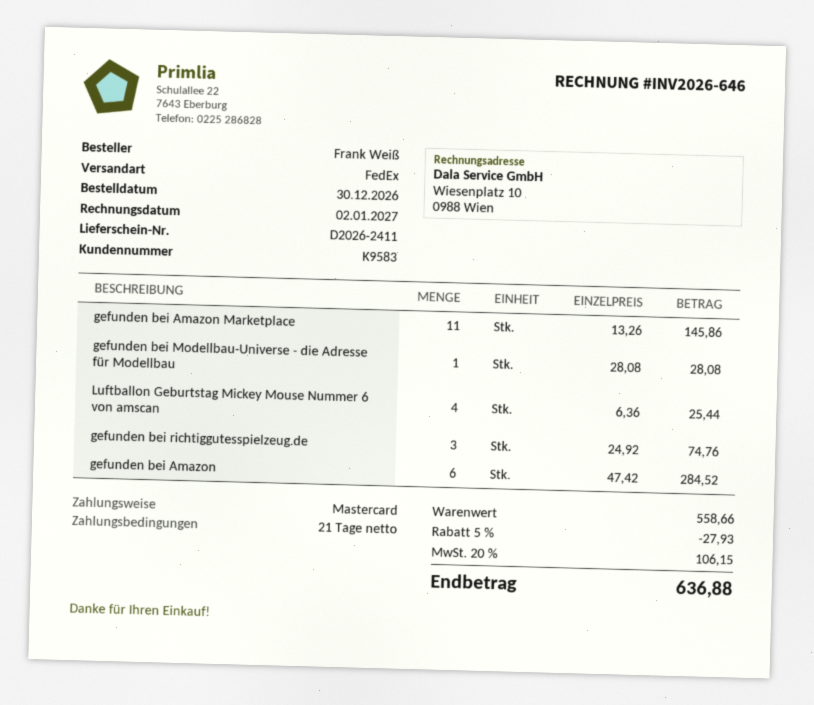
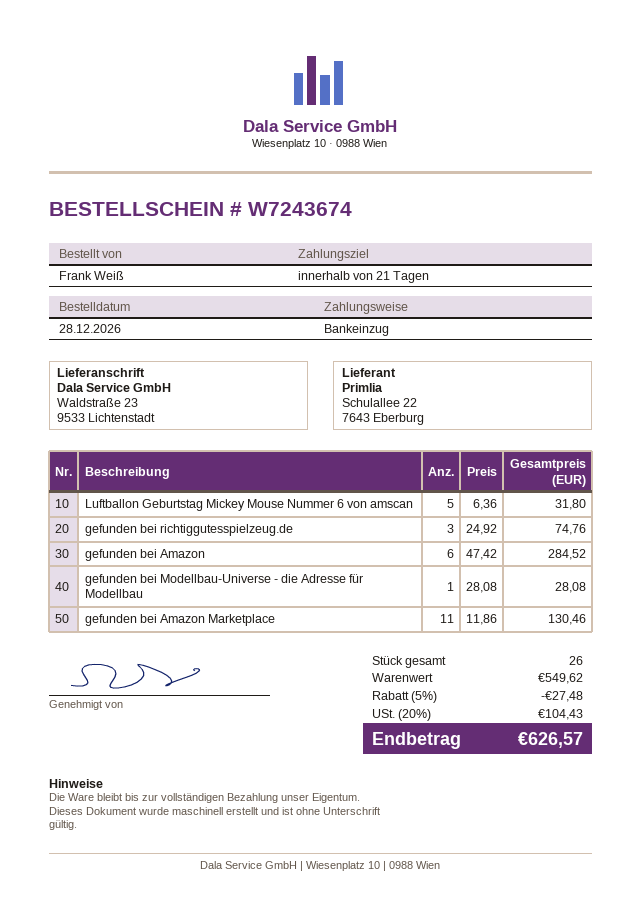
order date: 2026-12-30 -> 2026-12-28
payment method: Mastercard -> direct debit
gefunden bei Amazon Marketplace: 11 x 13.26 = 145.86 -> 11 x 11.86 = 130.46
Luftballon Geburtstag Mickey Mouse Nummer 6 von amscan: 4 x 6.36 = 25.44 -> 5 x 6.36 = 31.80
subtotal: 558.66 -> 549.62
discount: 5% = 27.93 -> 5% = 27.48
tax: 20% = 106.15 -> 20% = 104.43
total: 636.88 -> 626.57

